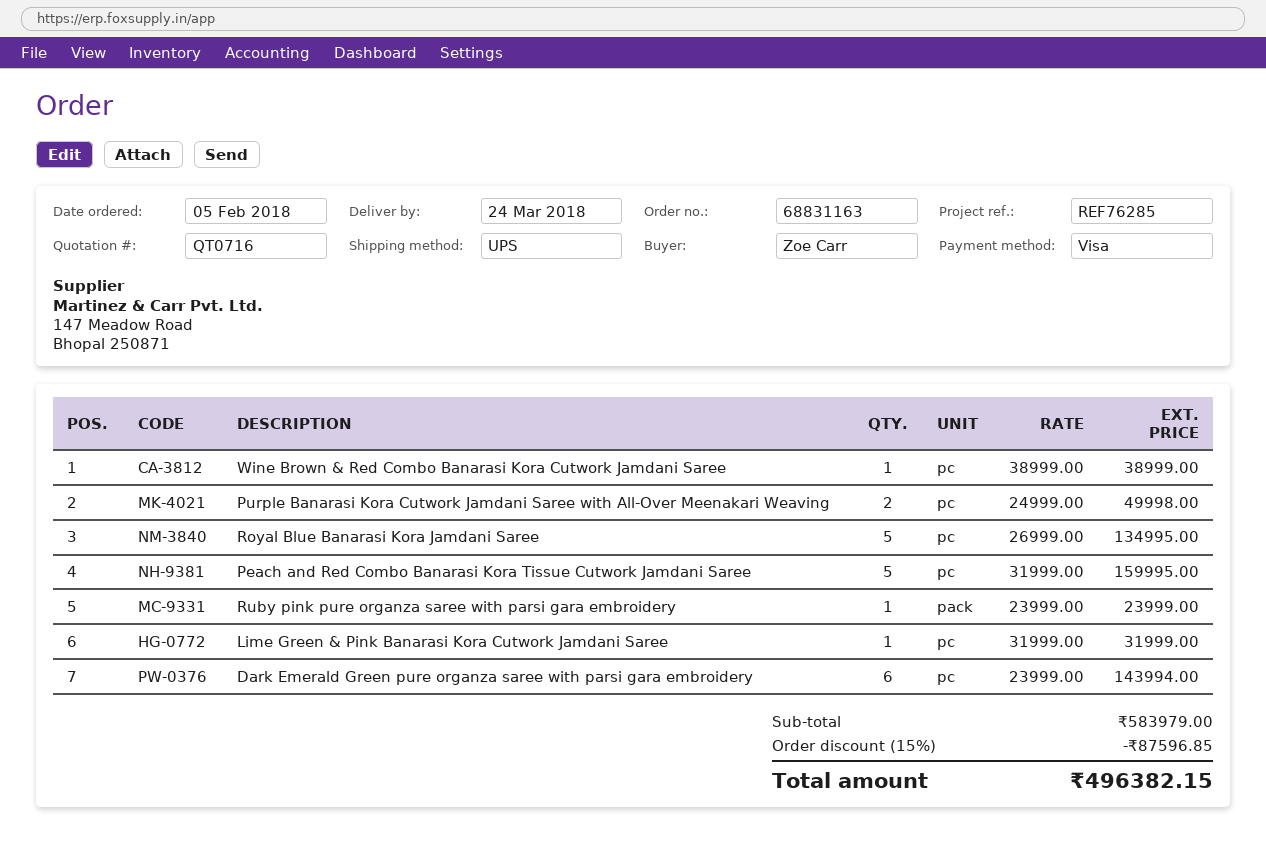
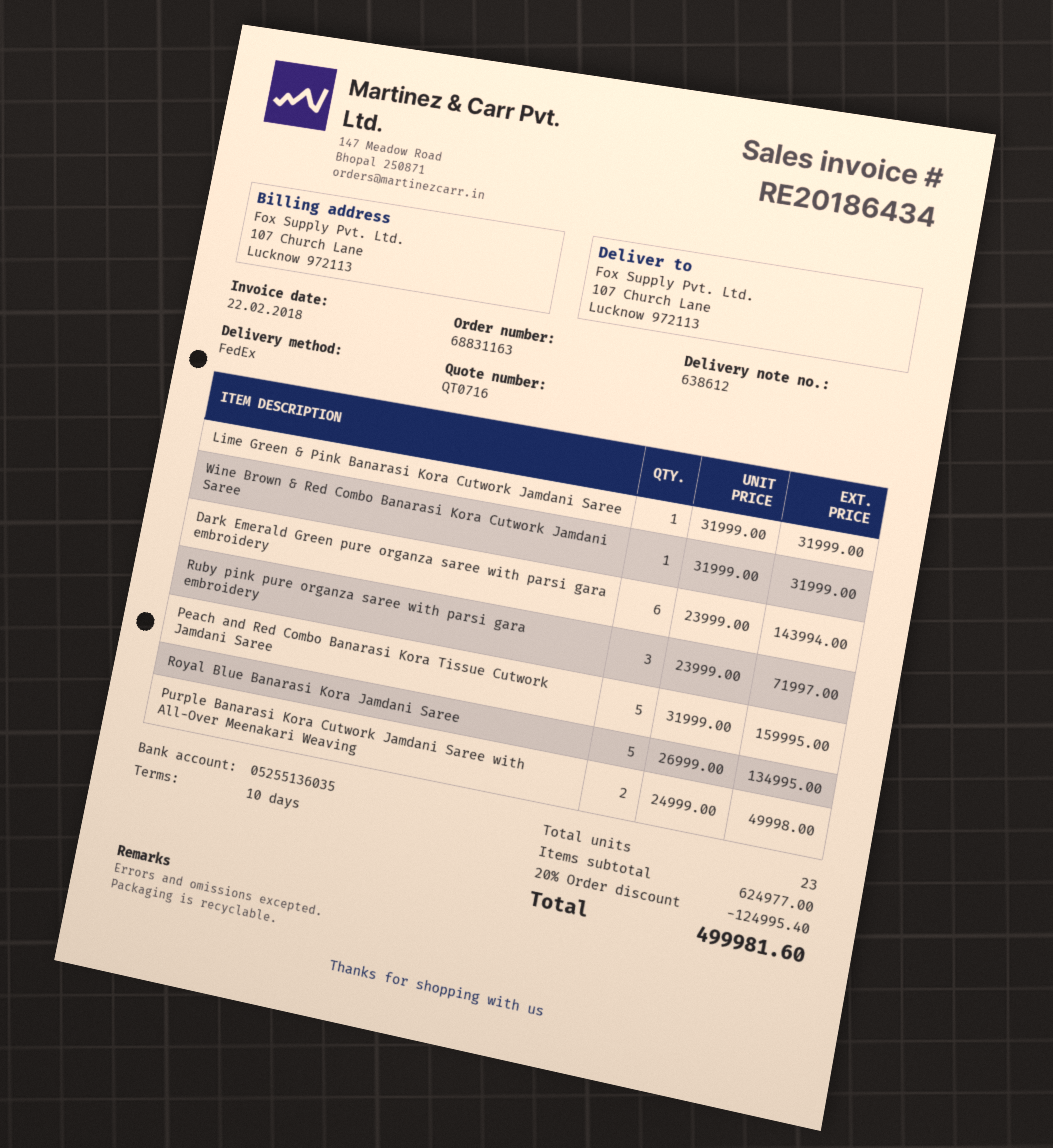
shipping method: UPS -> FedEx
Wine Brown & Red Combo Banarasi Kora Cutwork Jamdani Saree: 1 x 38999.00 = 38999.00 -> 1 x 31999.00 = 31999.00
Ruby pink pure organza saree with parsi gara embroidery: 1 x 23999.00 = 23999.00 -> 3 x 23999.00 = 71997.00
subtotal: 583979.00 -> 624977.00
discount: 15% = 87596.85 -> 20% = 124995.40
total: 496382.15 -> 499981.60

